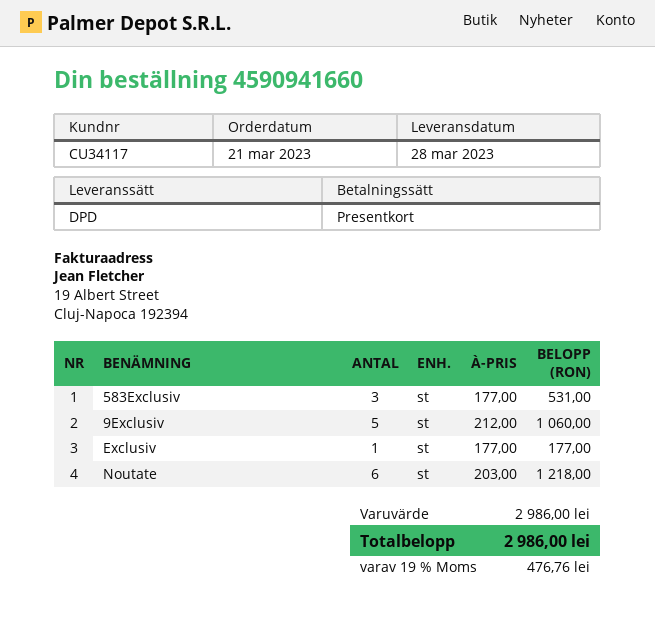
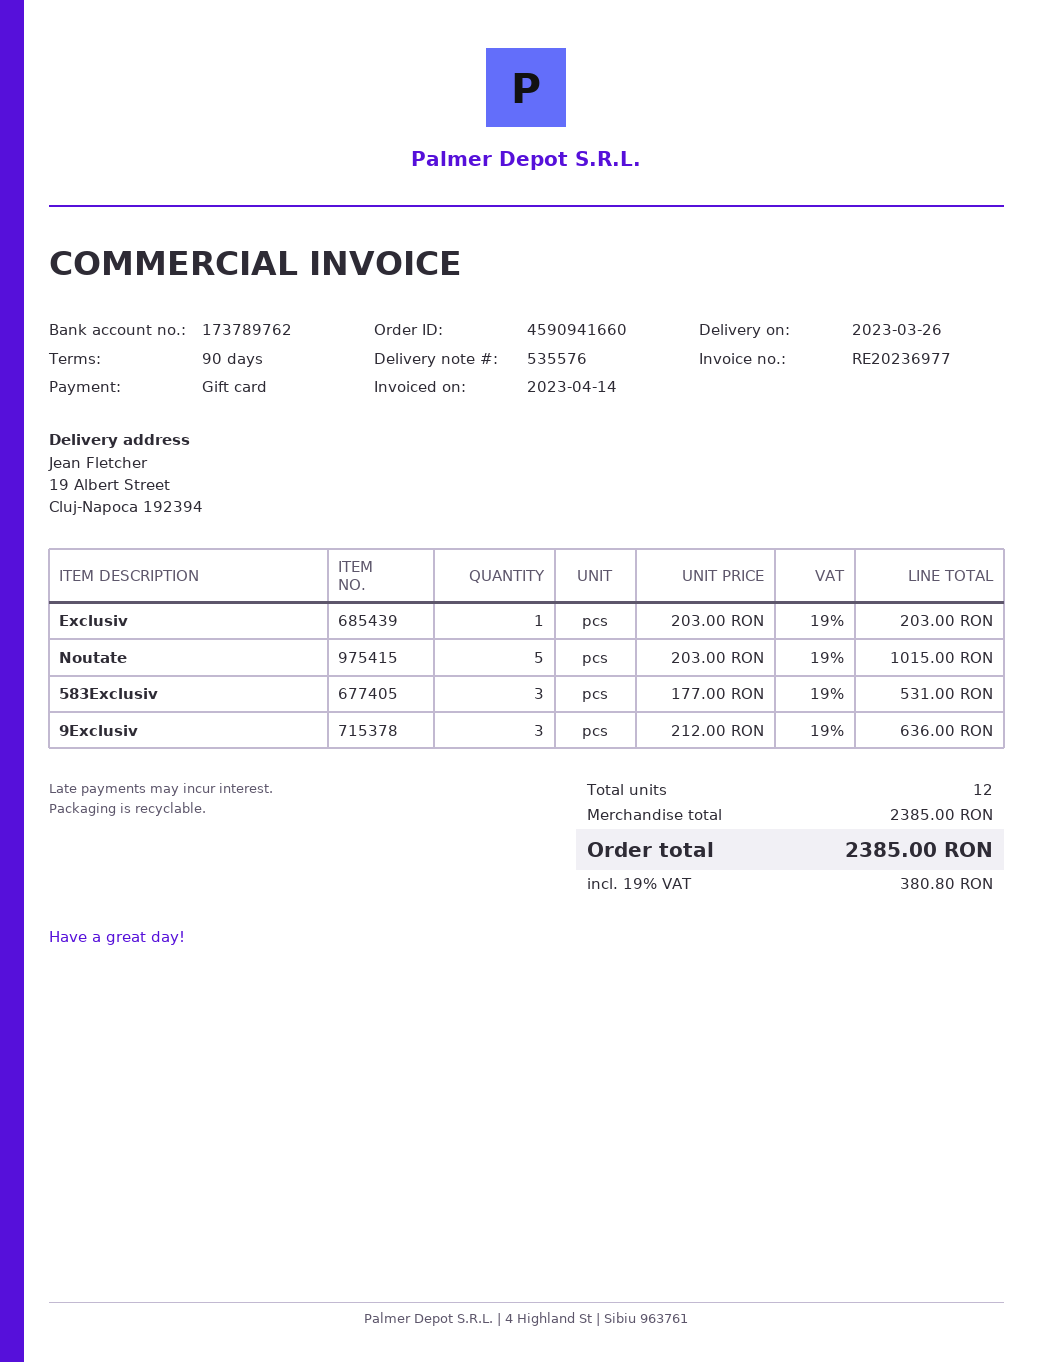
delivery date: 2023-03-28 -> 2023-03-26
9Exclusiv: 5 x 212.00 = 1060.00 -> 3 x 212.00 = 636.00
Exclusiv: 1 x 177.00 = 177.00 -> 1 x 203.00 = 203.00
Noutate: 6 x 203.00 = 1218.00 -> 5 x 203.00 = 1015.00
subtotal: 2986.00 -> 2385.00
tax: 19% = 476.76 -> 19% = 380.80
total: 2986.00 -> 2385.00

